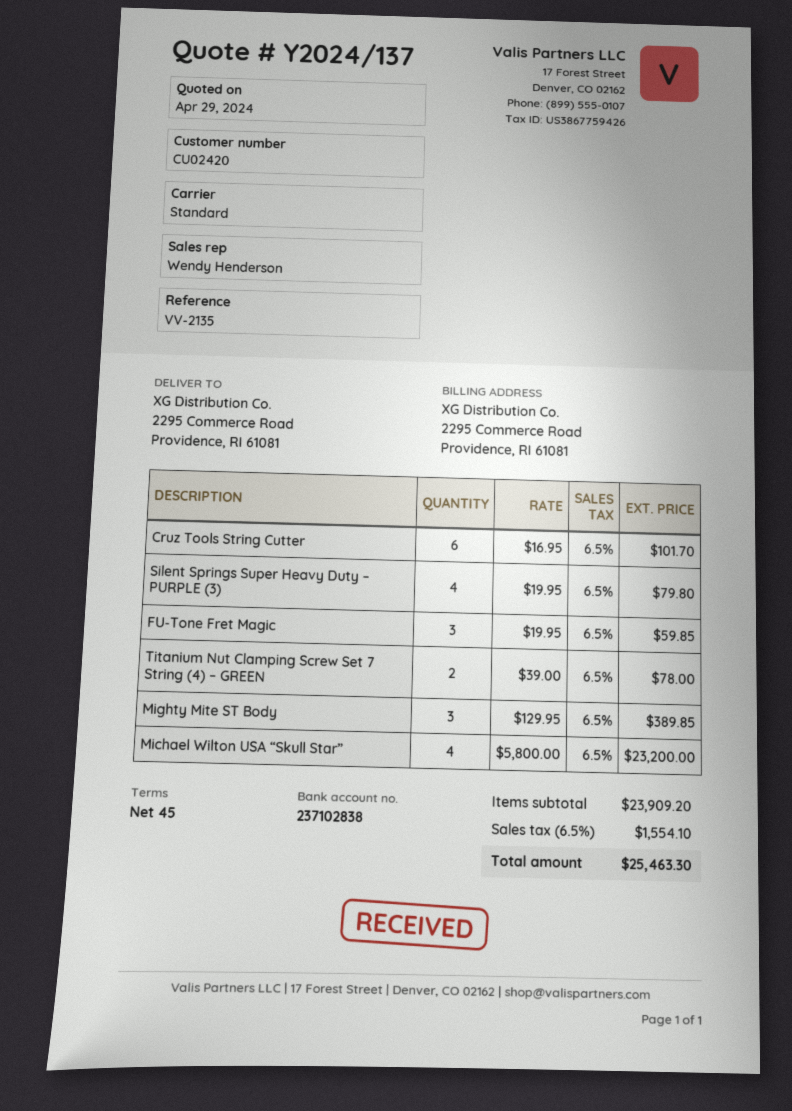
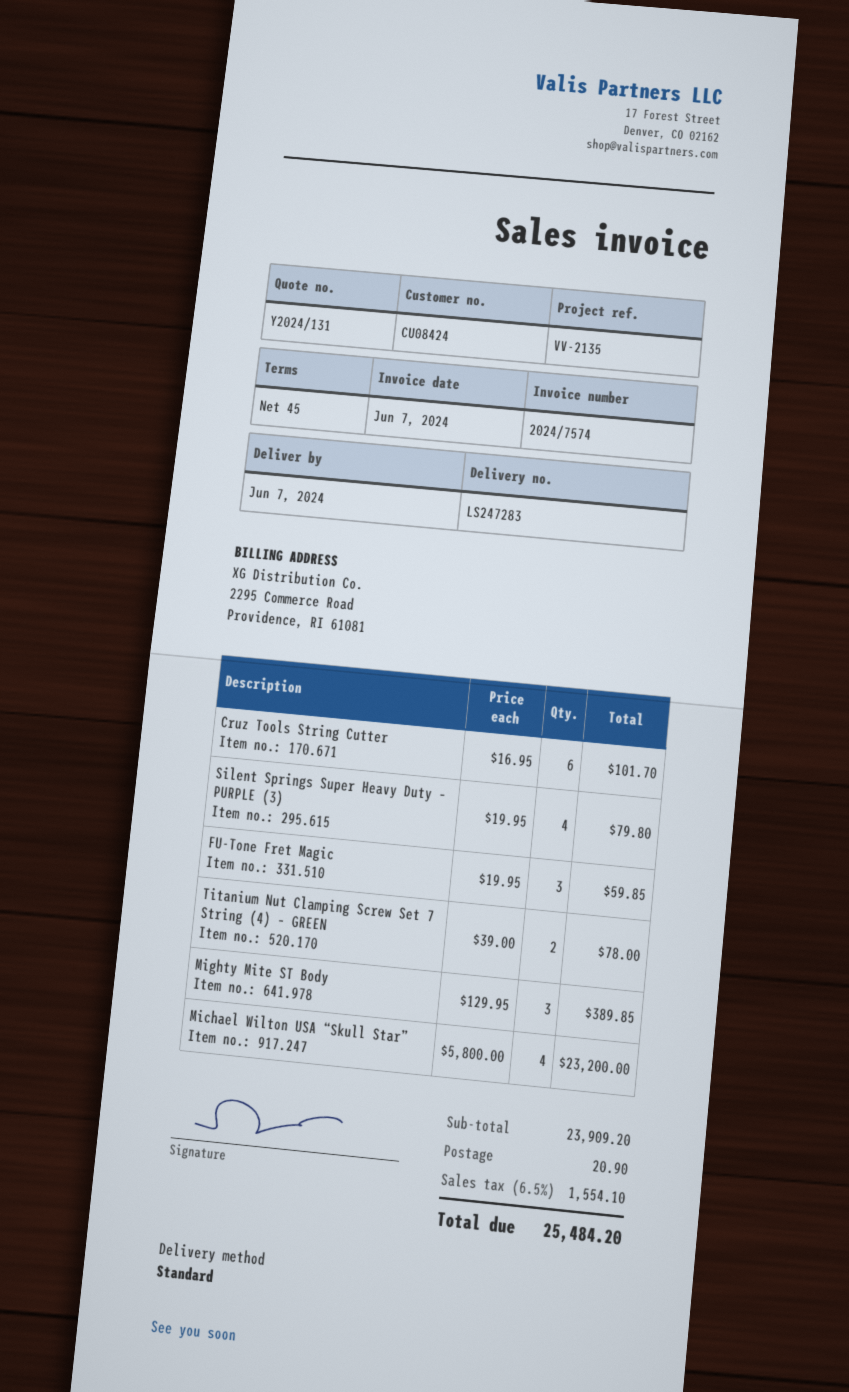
quote number: Y2024/137 -> Y2024/131
customer number: CU02420 -> CU08424
shipping: none -> 20.90
total: 25463.30 -> 25484.20

